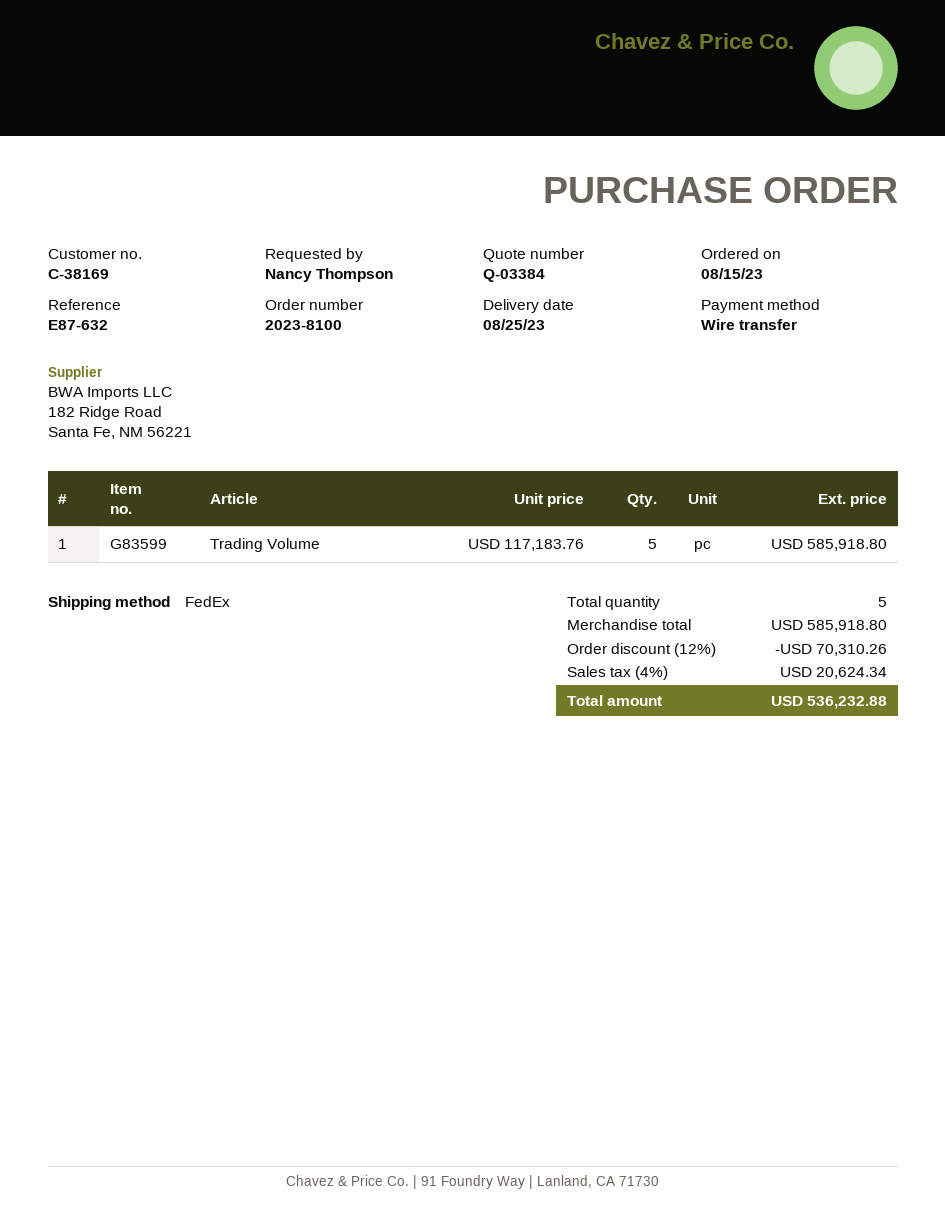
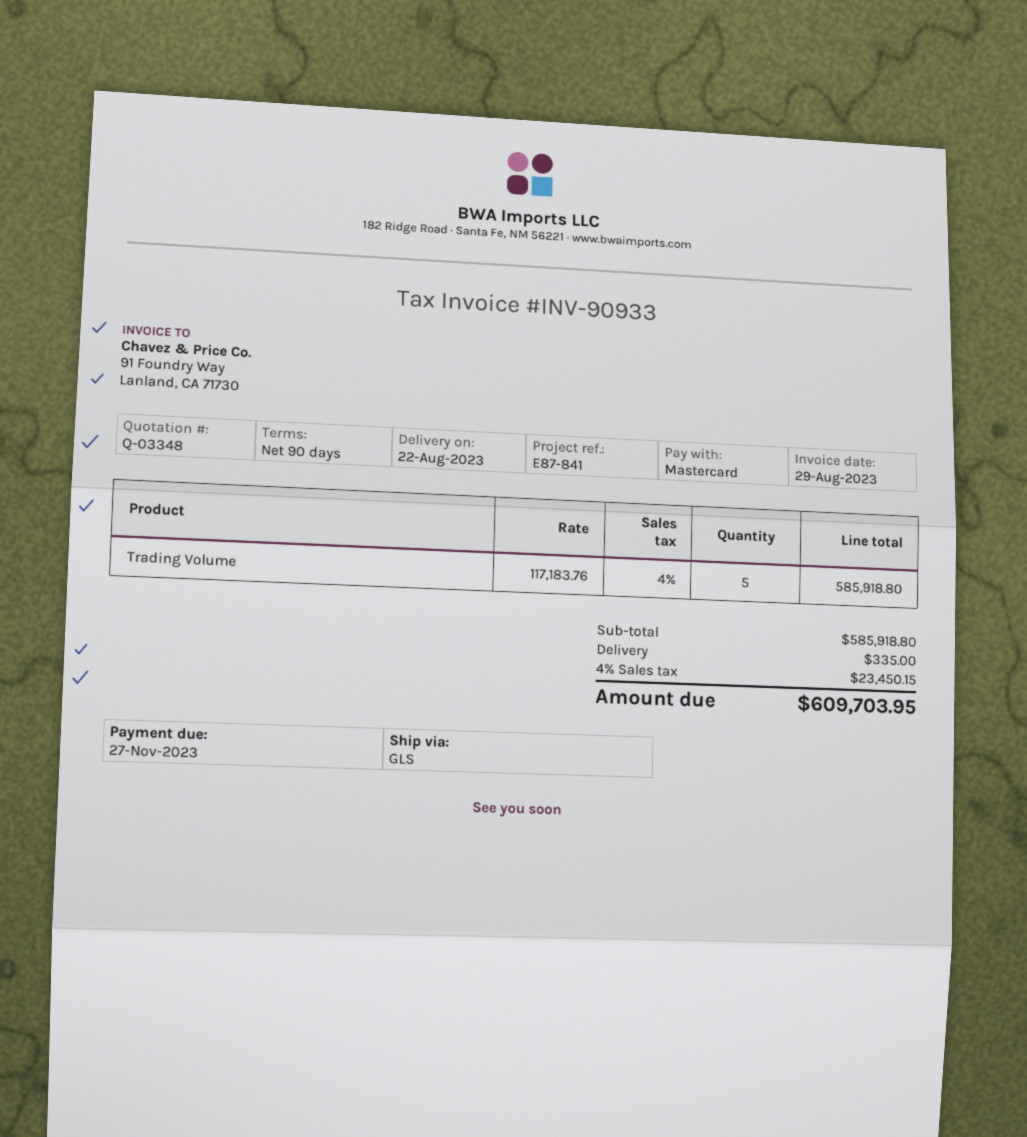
quote number: Q-03384 -> Q-03348
delivery date: 2023-08-25 -> 2023-08-22
reference: E87-632 -> E87-841
payment method: bank transfer -> Mastercard
shipping method: FedEx -> GLS
discount: 12% = 70310.26 -> none
shipping: none -> 335.00
tax: 4% = 20624.34 -> 4% = 23450.15
total: 536232.88 -> 609703.95

